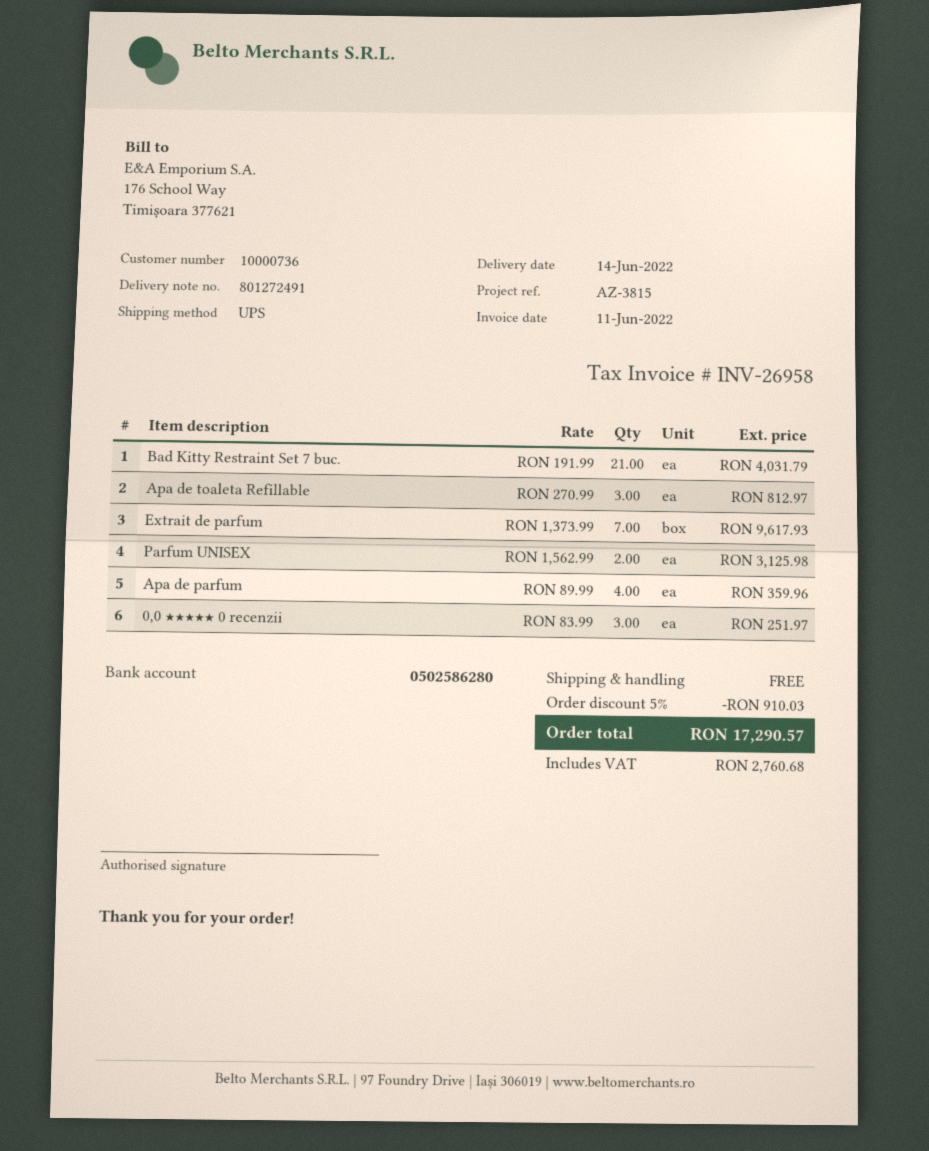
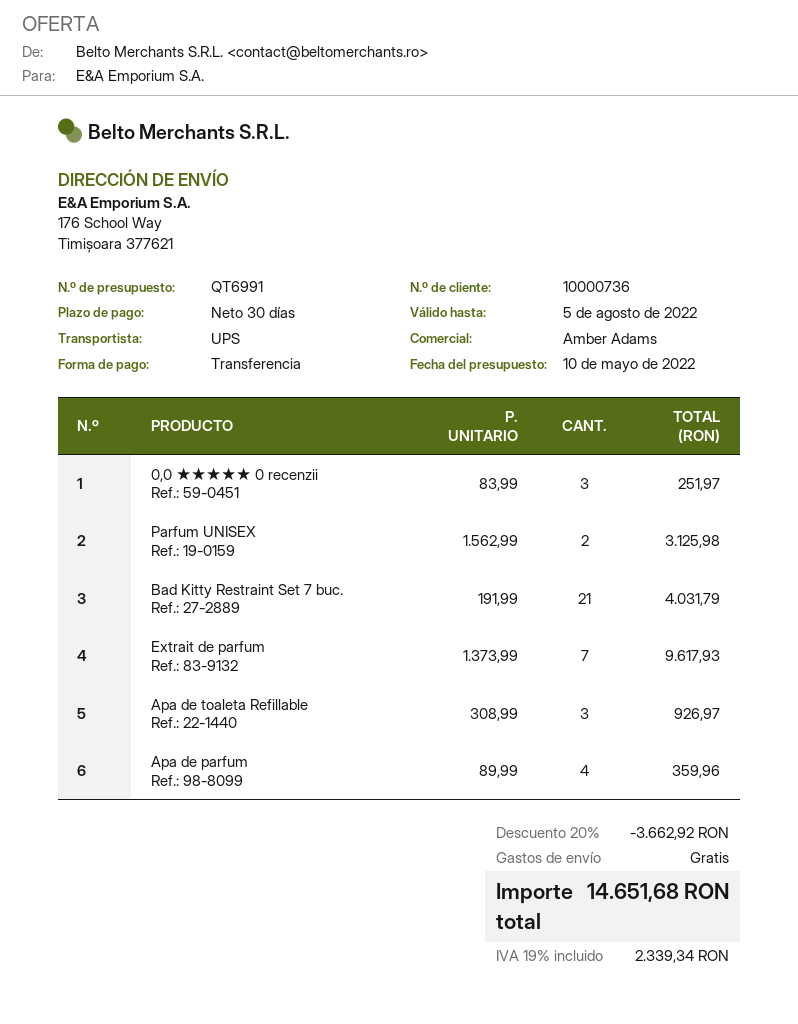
Apa de toaleta Refillable: 3 x 270.99 = 812.97 -> 3 x 308.99 = 926.97
discount: 5% = 910.03 -> 20% = 3662.92
tax: 2760.68 -> 2339.34
total: 17290.57 -> 14651.68

